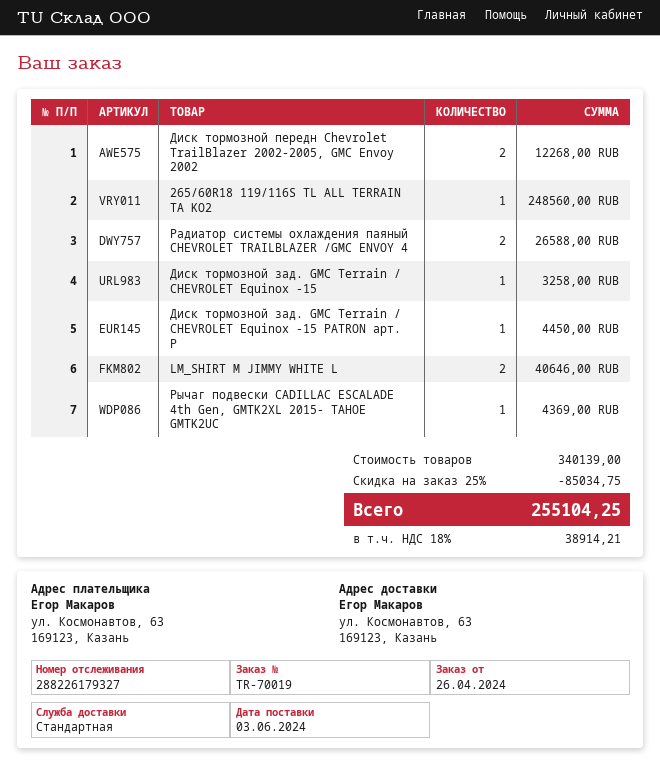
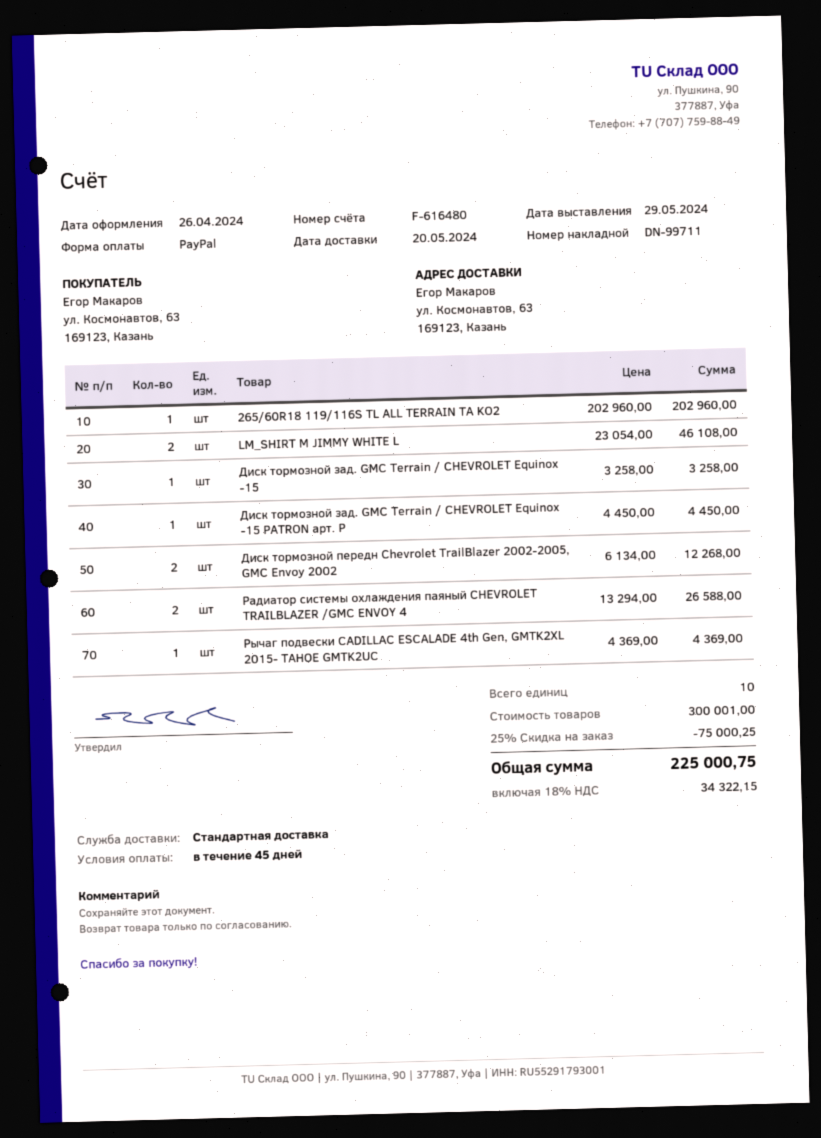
delivery date: 2024-06-03 -> 2024-05-20
265/60R18 119/116S TL ALL TERRAIN TA KO2: 1 for 248560.00 -> 1 for 202960.00
LM_SHIRT M JIMMY WHITE L: 2 for 40646.00 -> 2 for 46108.00
subtotal: 340139.00 -> 300001.00
discount: 25% = 85034.75 -> 25% = 75000.25
tax: 18% = 38914.21 -> 18% = 34322.15
total: 255104.25 -> 225000.75

